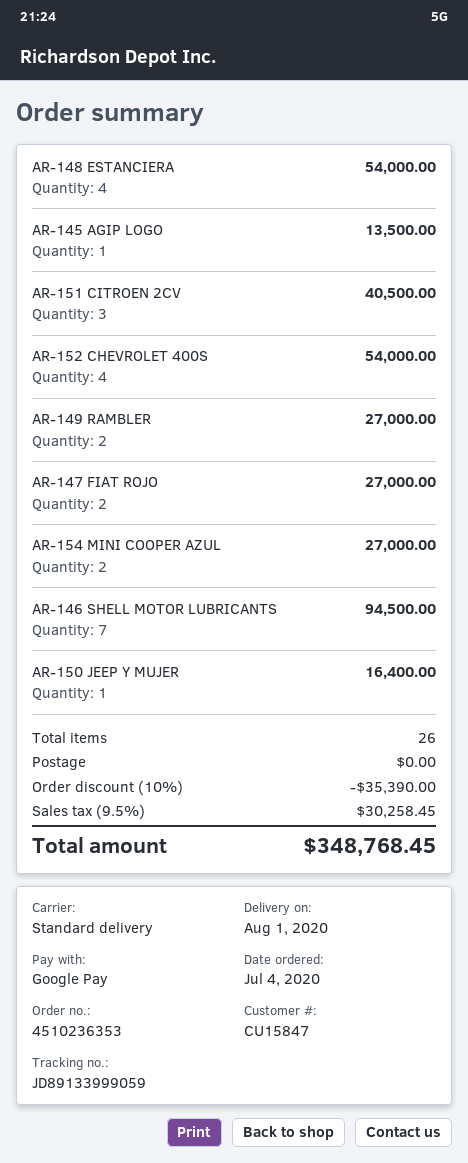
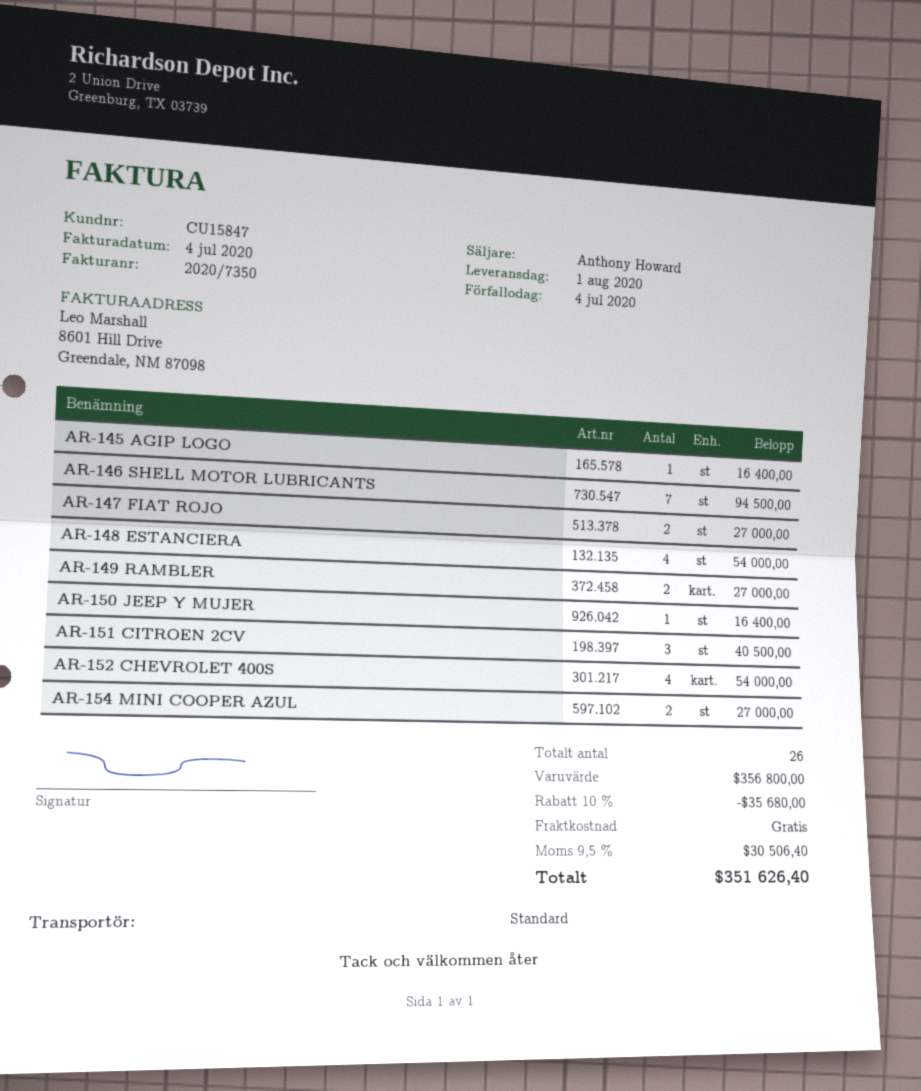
AR-145 AGIP LOGO: 1 for 13500.00 -> 1 for 16400.00
discount: 10% = 35390.00 -> 10% = 35680.00
tax: 9.5% = 30258.45 -> 9.5% = 30506.40
total: 348768.45 -> 351626.40

